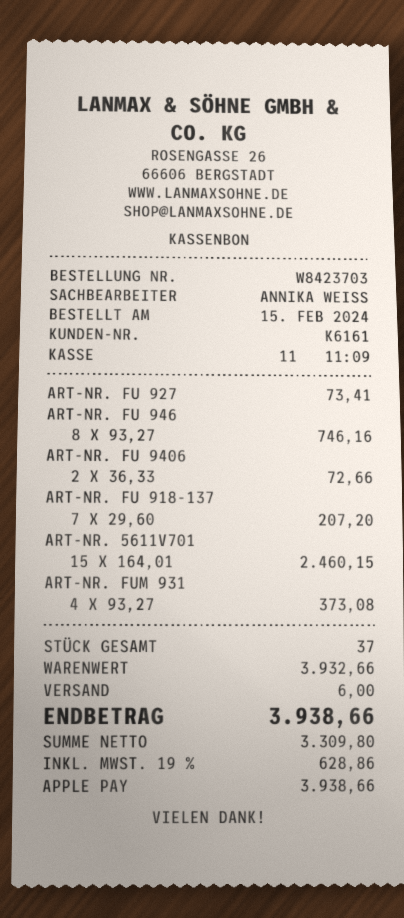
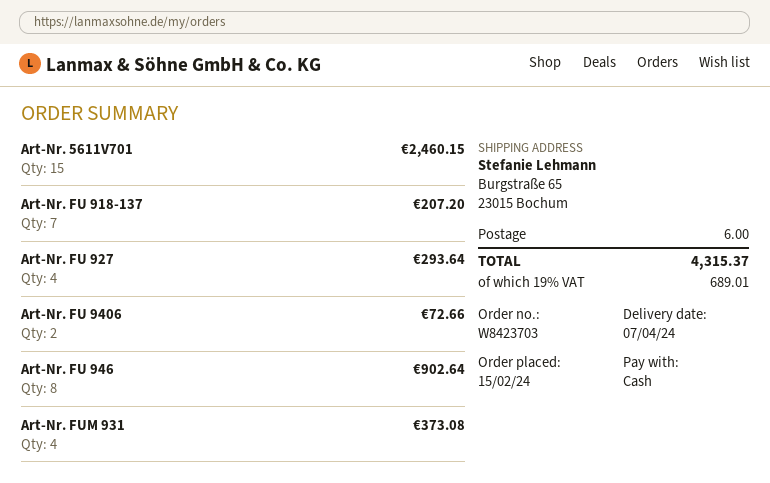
payment method: Apple Pay -> cash
ART-NR. FU 927: 1 for 73.41 -> 4 for 293.64
ART-NR. FU 946: 8 for 746.16 -> 8 for 902.64
tax: 19% = 628.86 -> 19% = 689.01
total: 3938.66 -> 4315.37

